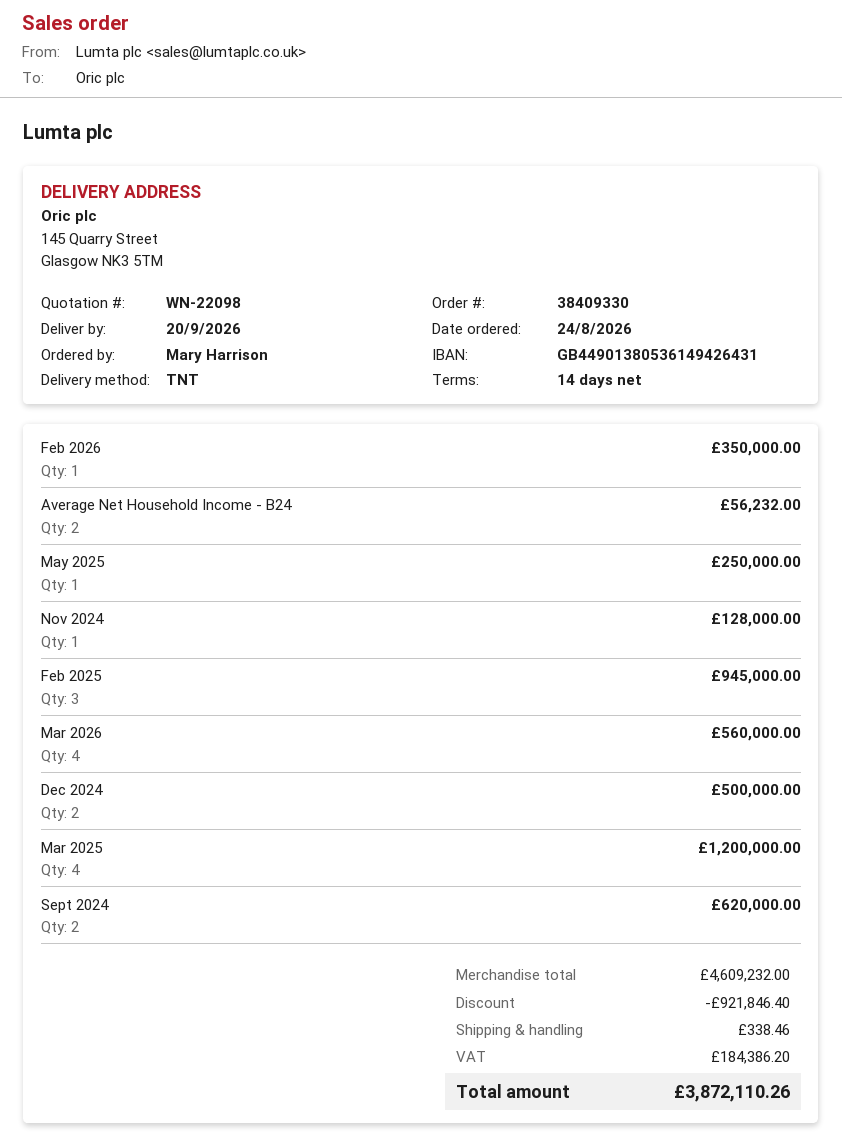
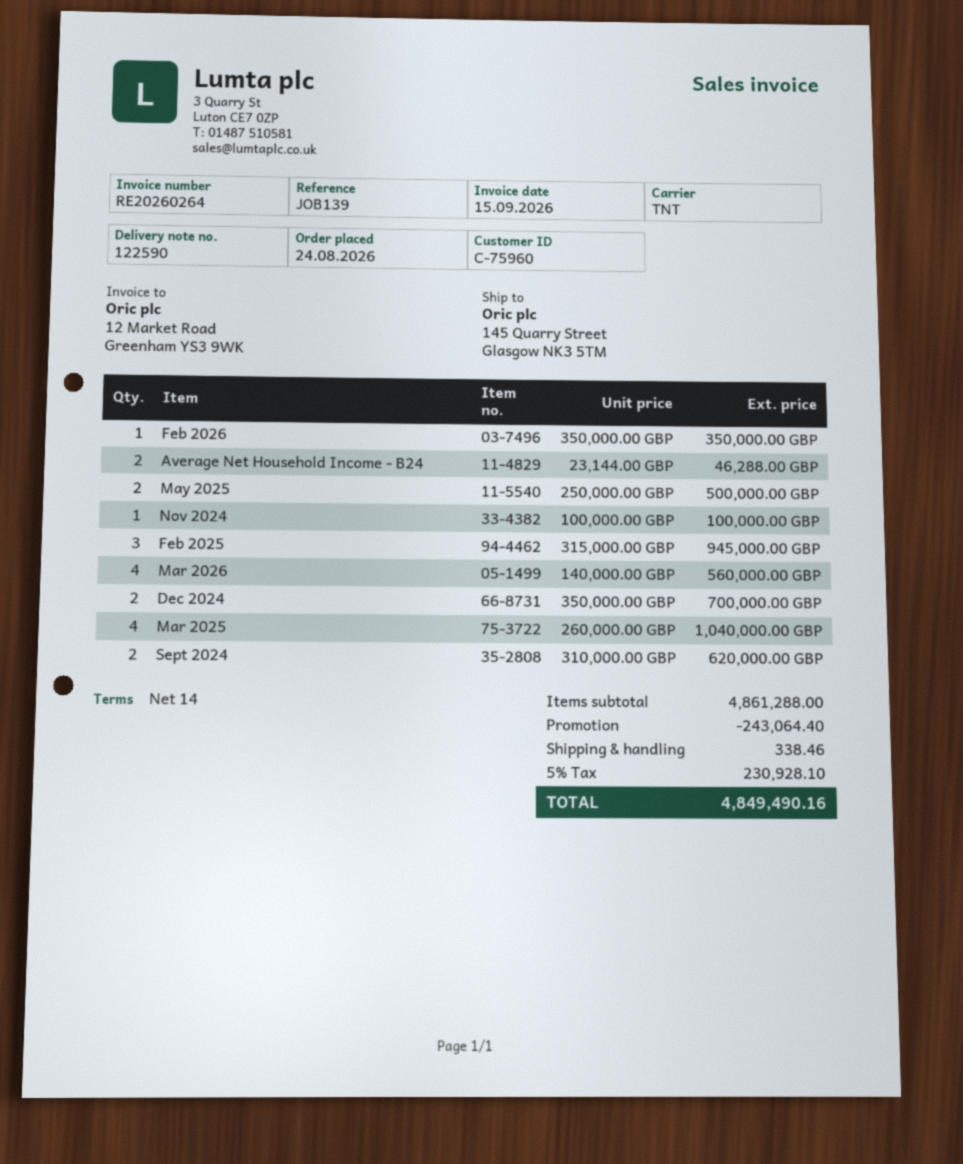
Average Net Household Income - B24: 2 for 56232.00 -> 2 for 46288.00
May 2025: 1 for 250000.00 -> 2 for 500000.00
Nov 2024: 1 for 128000.00 -> 1 for 100000.00
Dec 2024: 2 for 500000.00 -> 2 for 700000.00
Mar 2025: 4 for 1200000.00 -> 4 for 1040000.00
subtotal: 4609232.00 -> 4861288.00
discount: 921846.40 -> 243064.40
tax: 184386.20 -> 230928.10
total: 3872110.26 -> 4849490.16

